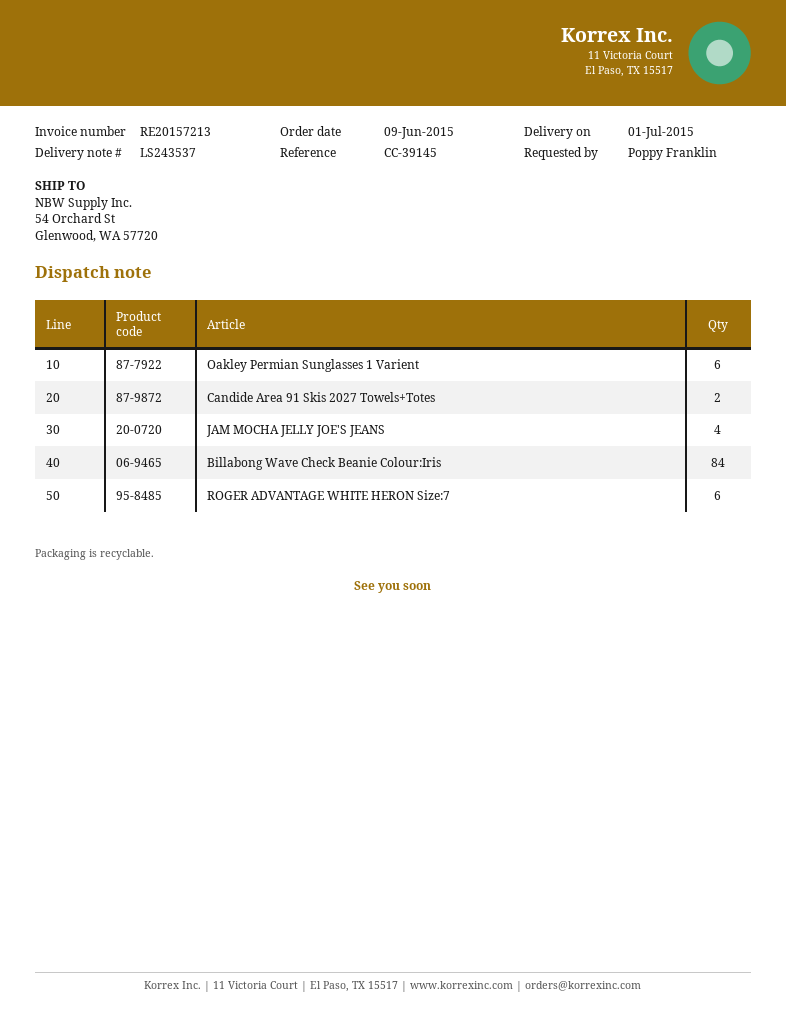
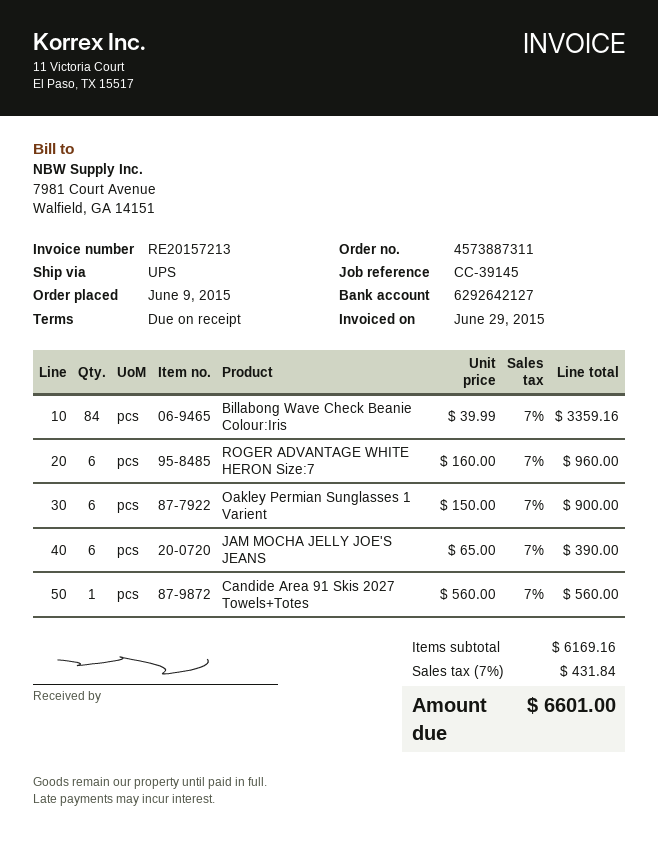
Candide Area 91 Skis 2027 Towels+Totes: 2 -> 1
JAM MOCHA JELLY JOE'S JEANS: 4 -> 6

